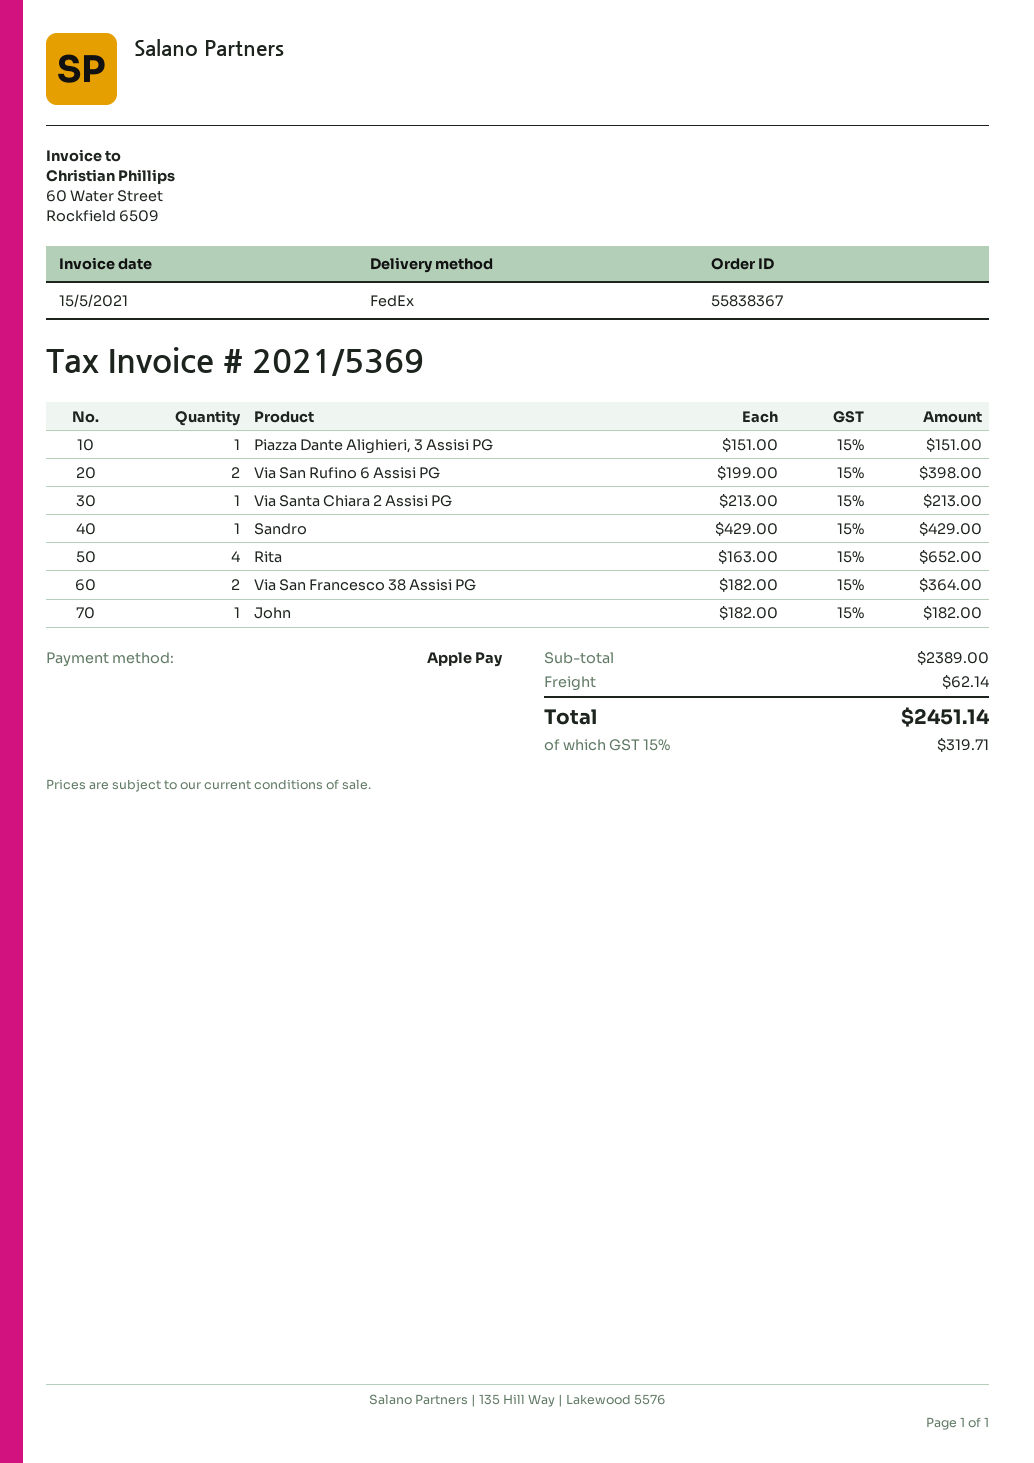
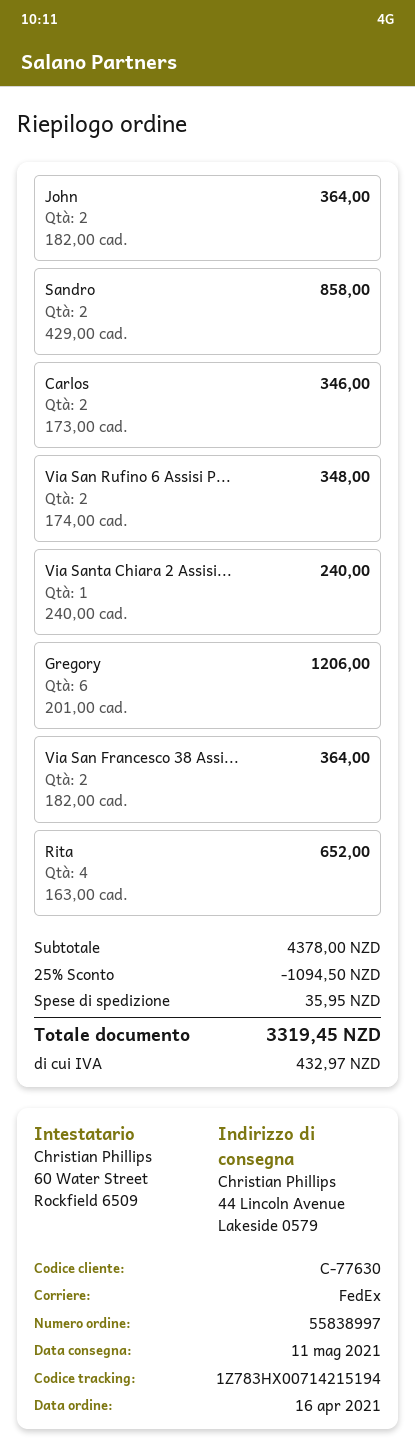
order number: 55838367 -> 55838997
Piazza Dante Alighieri, 3 Assisi PG: 1 x 151.00 = 151.00 -> none
Via San Rufino 6 Assisi PG: 2 x 199.00 = 398.00 -> 2 x 174.00 = 348.00
Via Santa Chiara 2 Assisi PG: 1 x 213.00 = 213.00 -> 1 x 240.00 = 240.00
Sandro: 1 x 429.00 = 429.00 -> 2 x 429.00 = 858.00
John: 1 x 182.00 = 182.00 -> 2 x 182.00 = 364.00
Carlos: none -> 2 x 173.00 = 346.00
Gregory: none -> 6 x 201.00 = 1206.00
subtotal: 2389.00 -> 4378.00
discount: none -> 25% = 1094.50
shipping: 62.14 -> 35.95
tax: 319.71 -> 432.97
total: 2451.14 -> 3319.45

